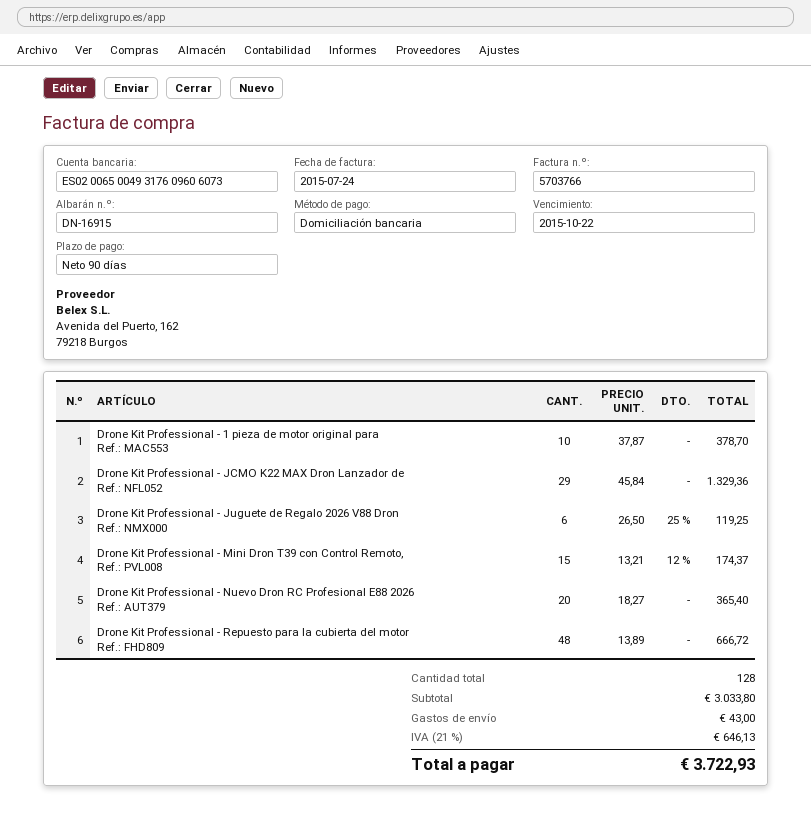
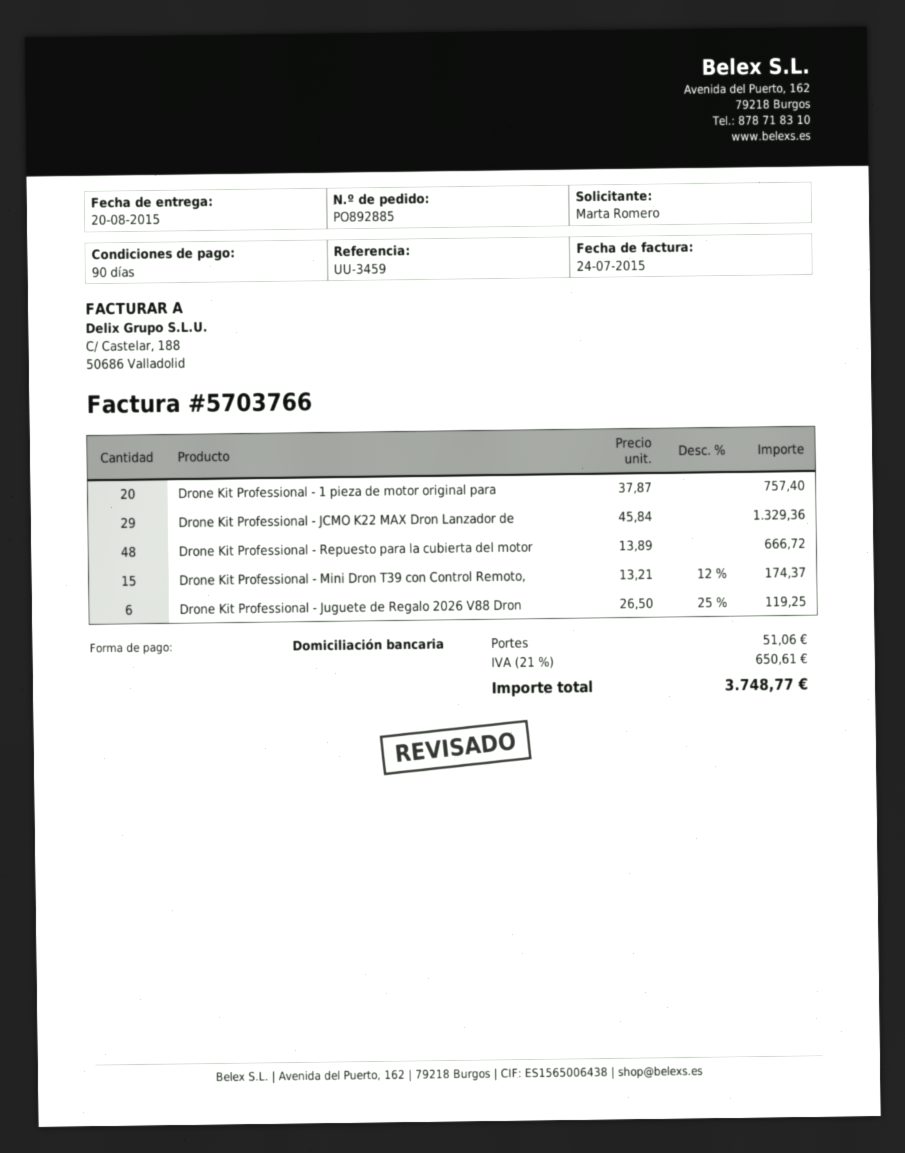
Drone Kit Professional - 1 pieza de motor original para: 10 x 37.87 = 378.70 -> 20 x 37.87 = 757.40
Drone Kit Professional - Nuevo Dron RC Profesional E88 2026: 20 x 18.27 = 365.40 -> none
shipping: 43.00 -> 51.06
tax: 21% = 646.13 -> 21% = 650.61
total: 3722.93 -> 3748.77

